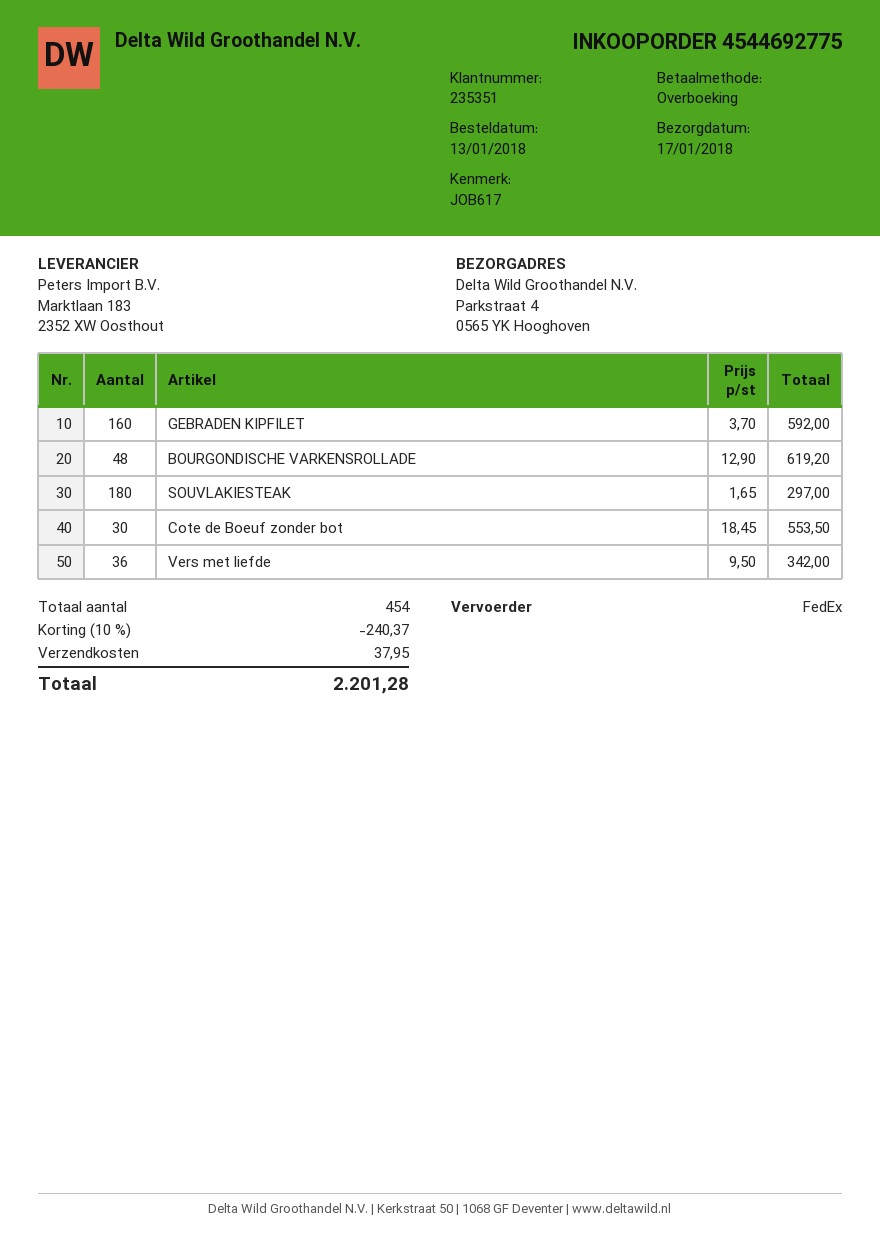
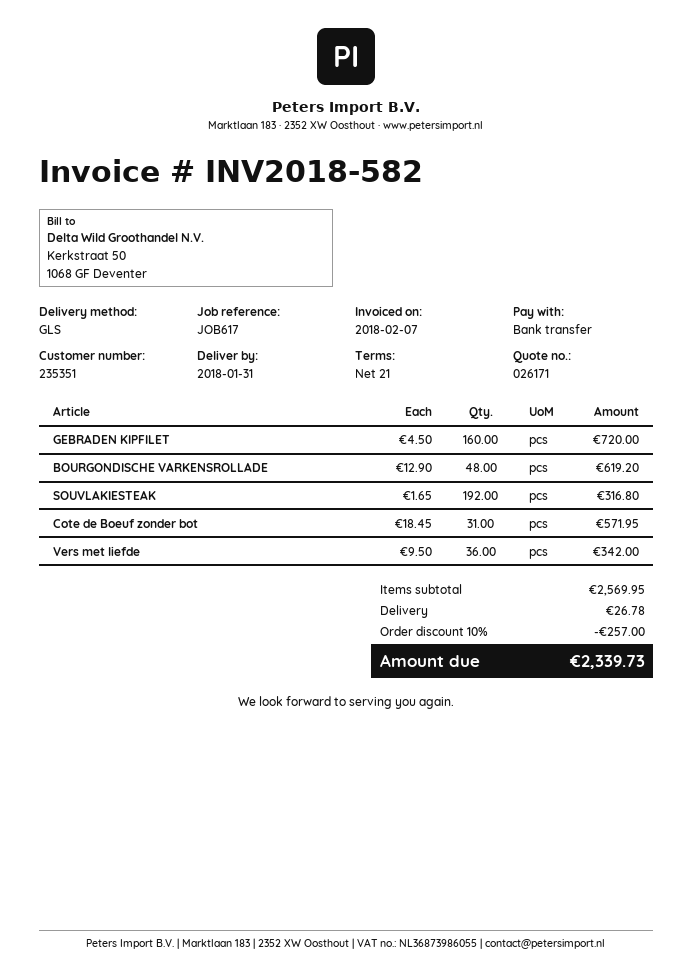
delivery date: 2018-01-17 -> 2018-01-31
shipping method: FedEx -> GLS
GEBRADEN KIPFILET: 160 x 3.70 = 592.00 -> 160 x 4.50 = 720.00
SOUVLAKIESTEAK: 180 x 1.65 = 297.00 -> 192 x 1.65 = 316.80
Cote de Boeuf zonder bot: 30 x 18.45 = 553.50 -> 31 x 18.45 = 571.95
discount: 10% = 240.37 -> 10% = 257.00
shipping: 37.95 -> 26.78
total: 2201.28 -> 2339.73

